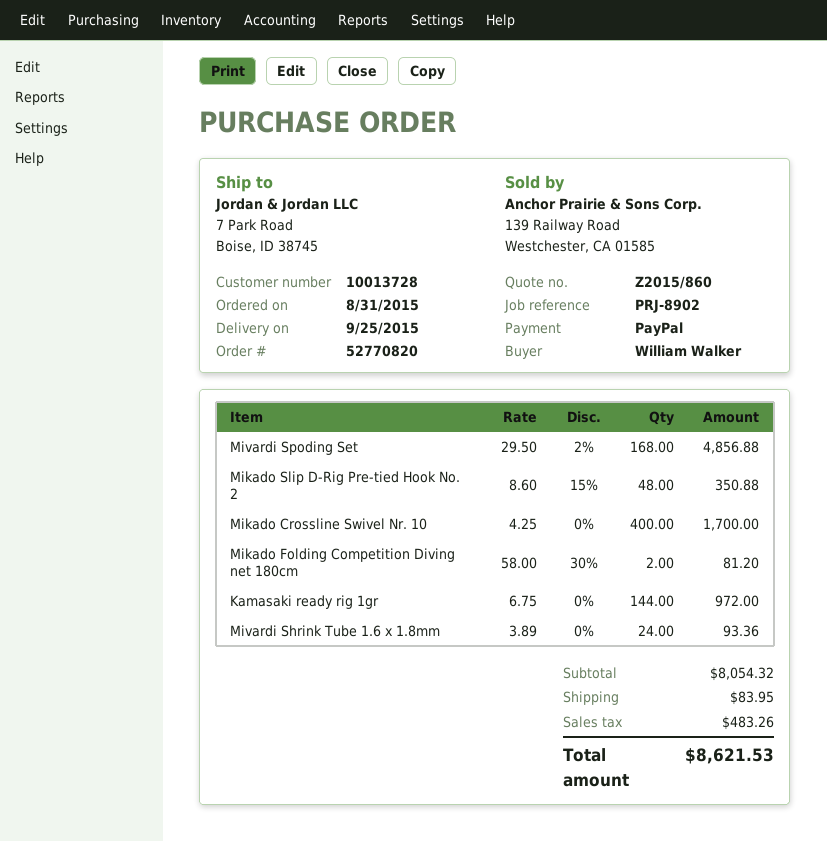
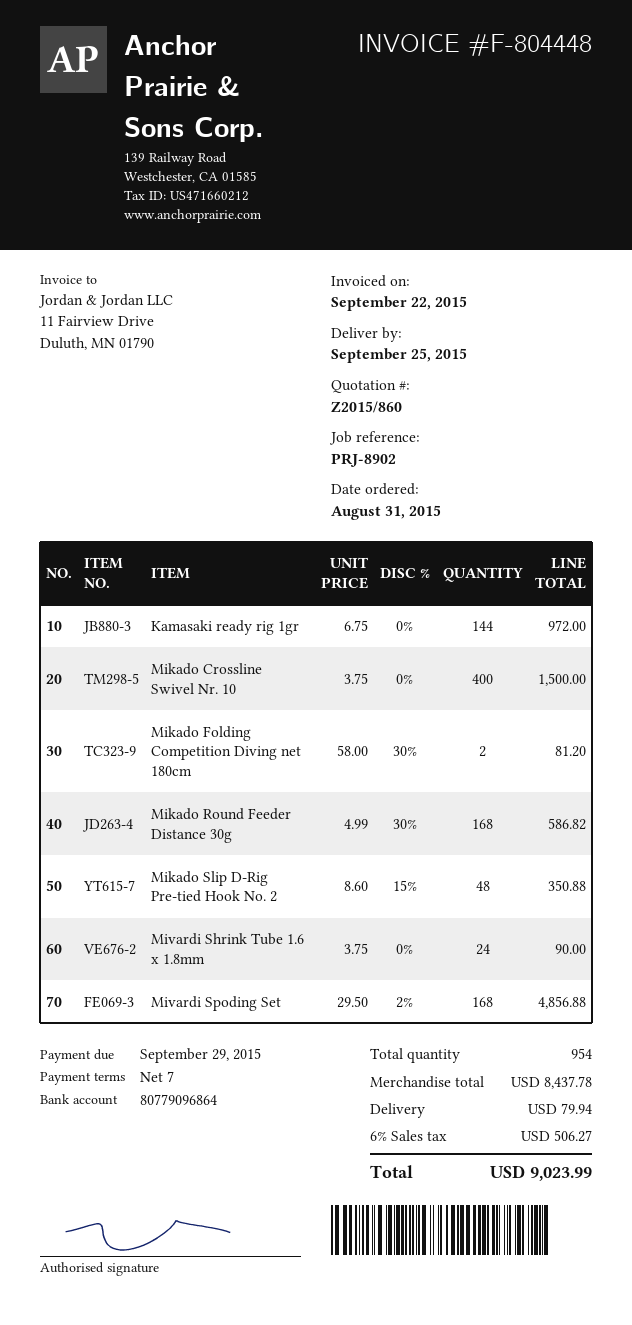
Mikado Crossline Swivel Nr. 10: 400 x 4.25 = 1700.00 -> 400 x 3.75 = 1500.00
Mivardi Shrink Tube 1.6 x 1.8mm: 24 x 3.89 = 93.36 -> 24 x 3.75 = 90.00
Mikado Round Feeder Distance 30g: none -> 168 x 4.99 - 30% = 586.82
subtotal: 8054.32 -> 8437.78
shipping: 83.95 -> 79.94
tax: 483.26 -> 506.27
total: 8621.53 -> 9023.99

